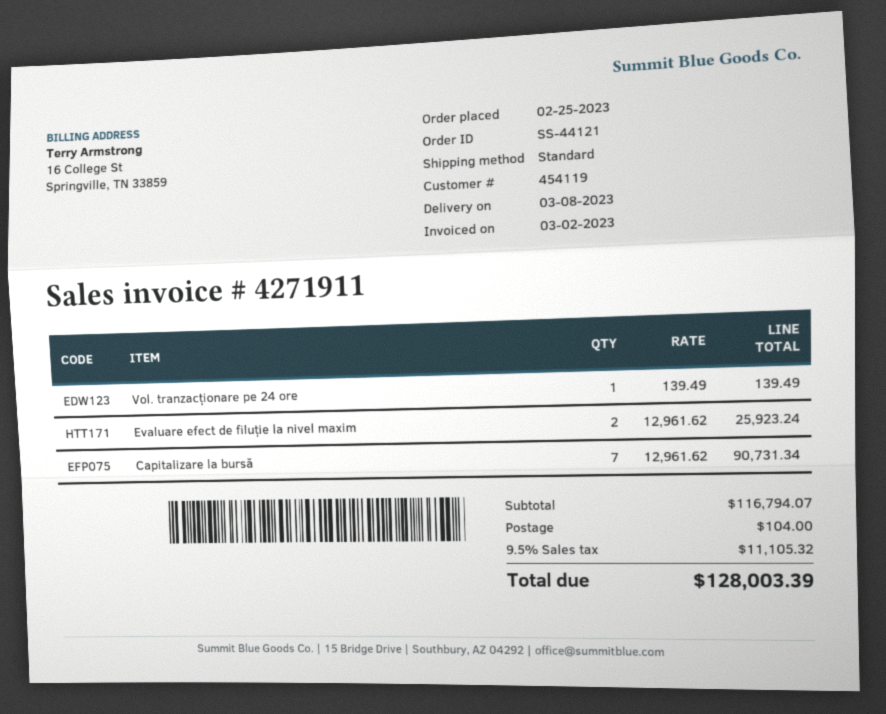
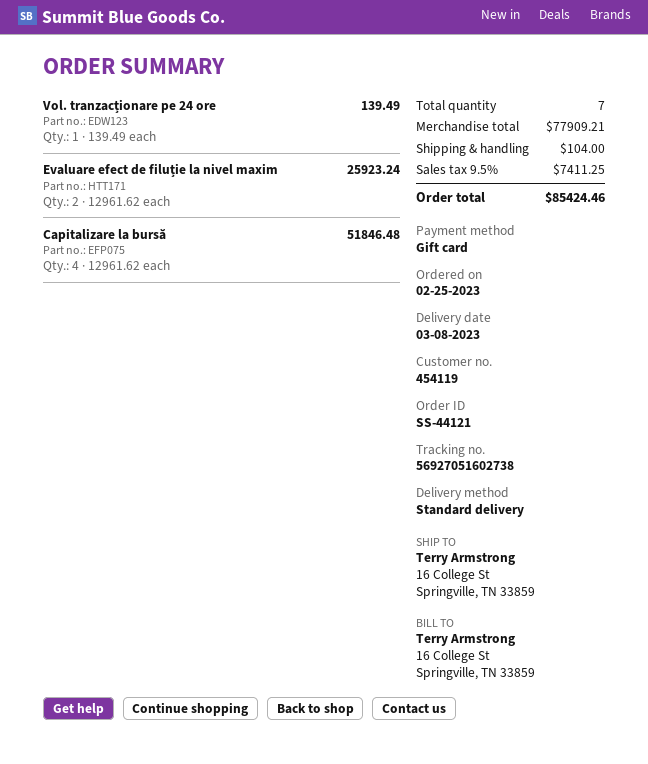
Capitalizare la bursă: 7 x 12961.62 = 90731.34 -> 4 x 12961.62 = 51846.48
subtotal: 116794.07 -> 77909.21
tax: 9.5% = 11105.32 -> 9.5% = 7411.25
total: 128003.39 -> 85424.46

